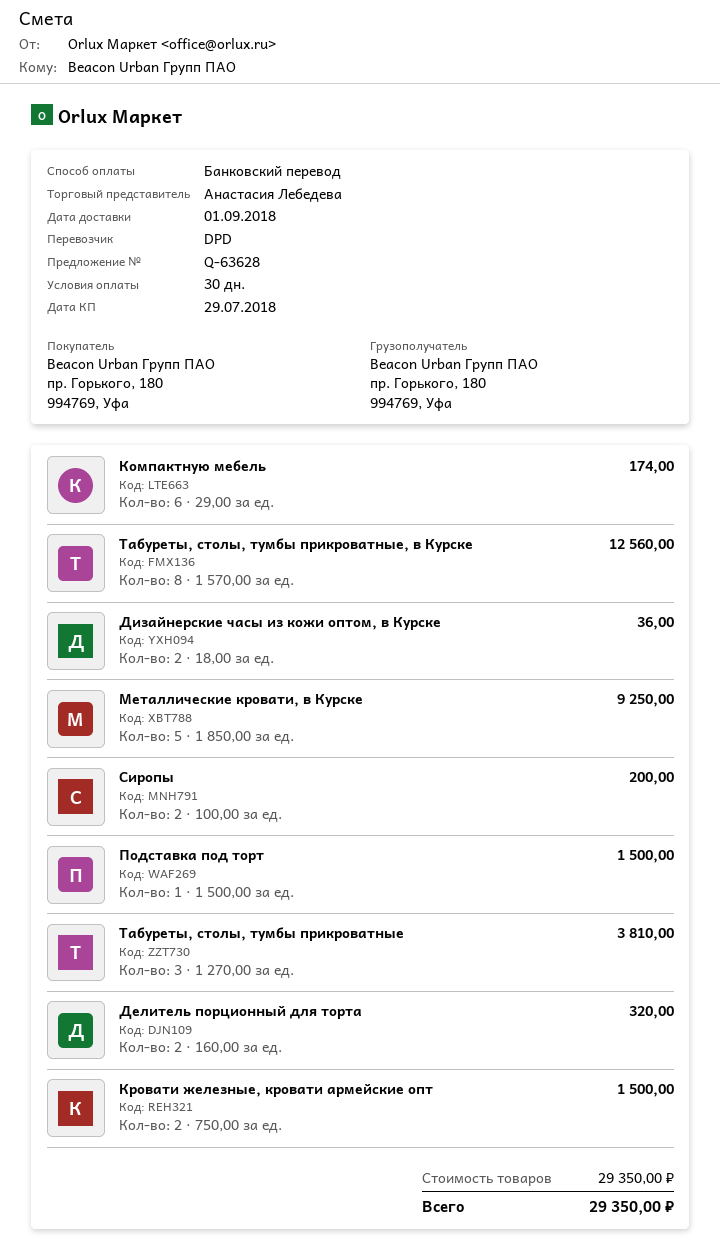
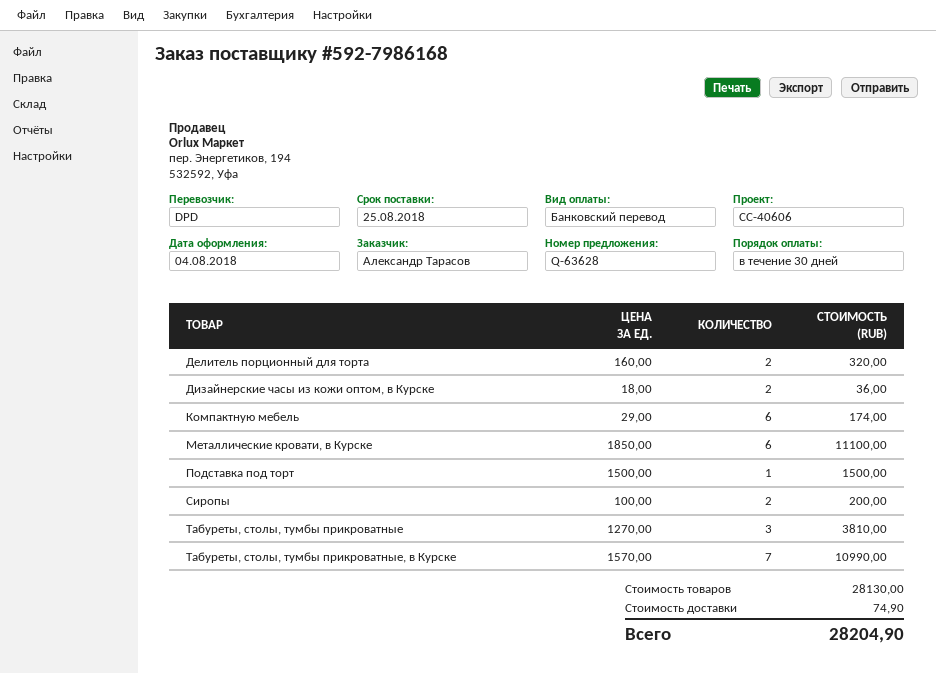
delivery date: 2018-09-01 -> 2018-08-25
Табуреты, столы, тумбы прикроватные, в Курске: 8 x 1570.00 = 12560.00 -> 7 x 1570.00 = 10990.00
Металлические кровати, в Курске: 5 x 1850.00 = 9250.00 -> 6 x 1850.00 = 11100.00
Кровати железные, кровати армейские опт: 2 x 750.00 = 1500.00 -> none
subtotal: 29350.00 -> 28130.00
shipping: none -> 74.90
total: 29350.00 -> 28204.90

